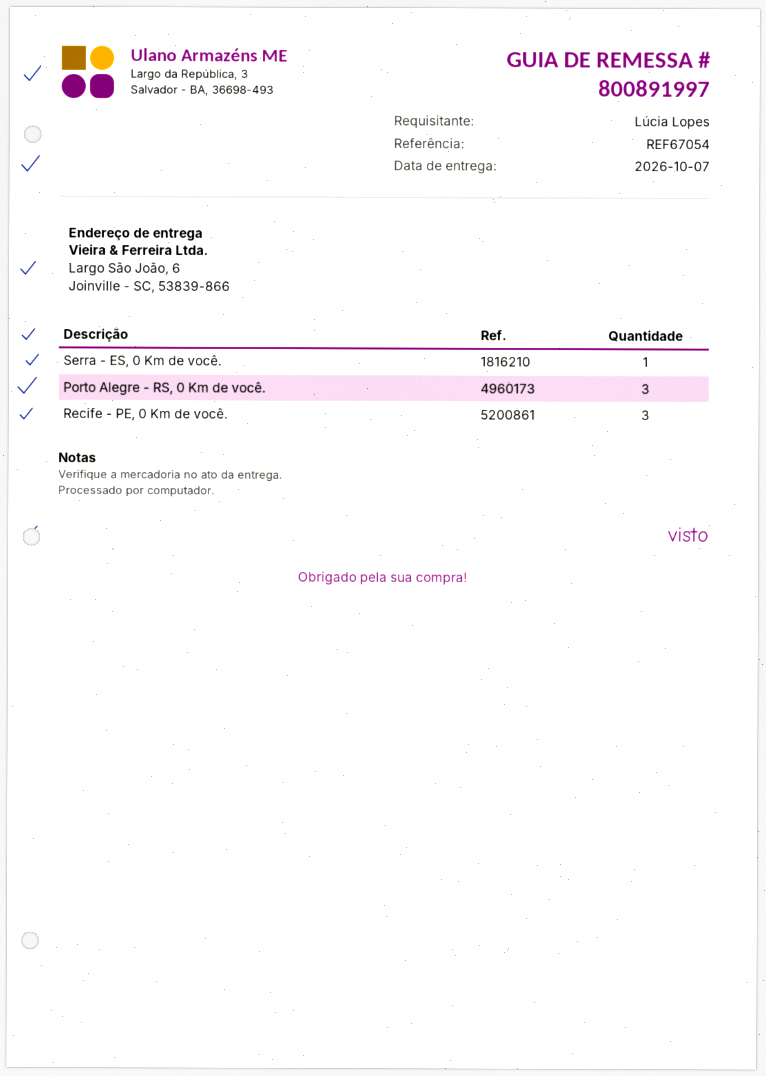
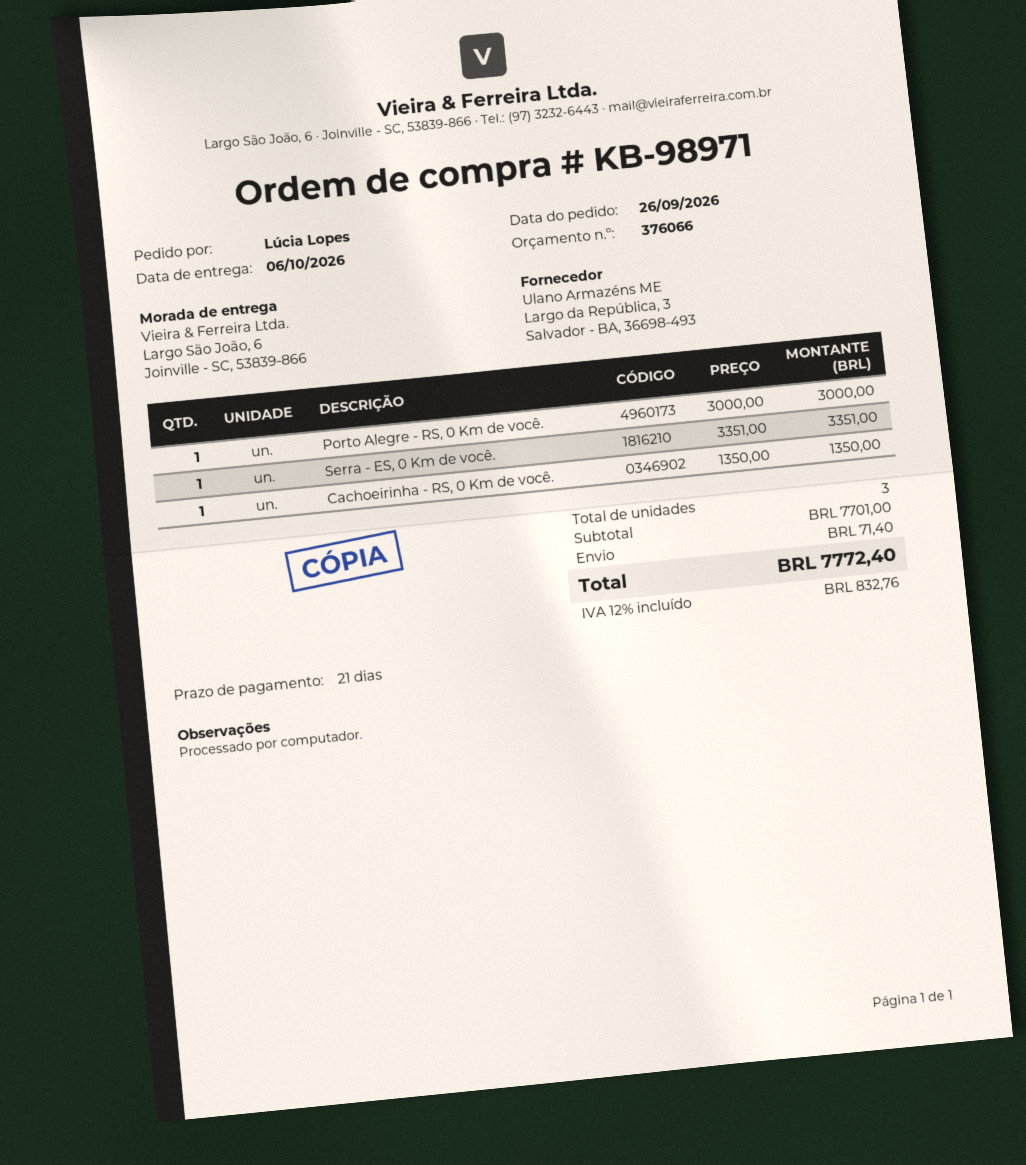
delivery date: 2026-10-07 -> 2026-10-06
Porto Alegre - RS, 0 Km de você.: 3 -> 1
Recife - PE, 0 Km de você.: 3 -> none
Cachoeirinha - RS, 0 Km de você.: none -> 1

